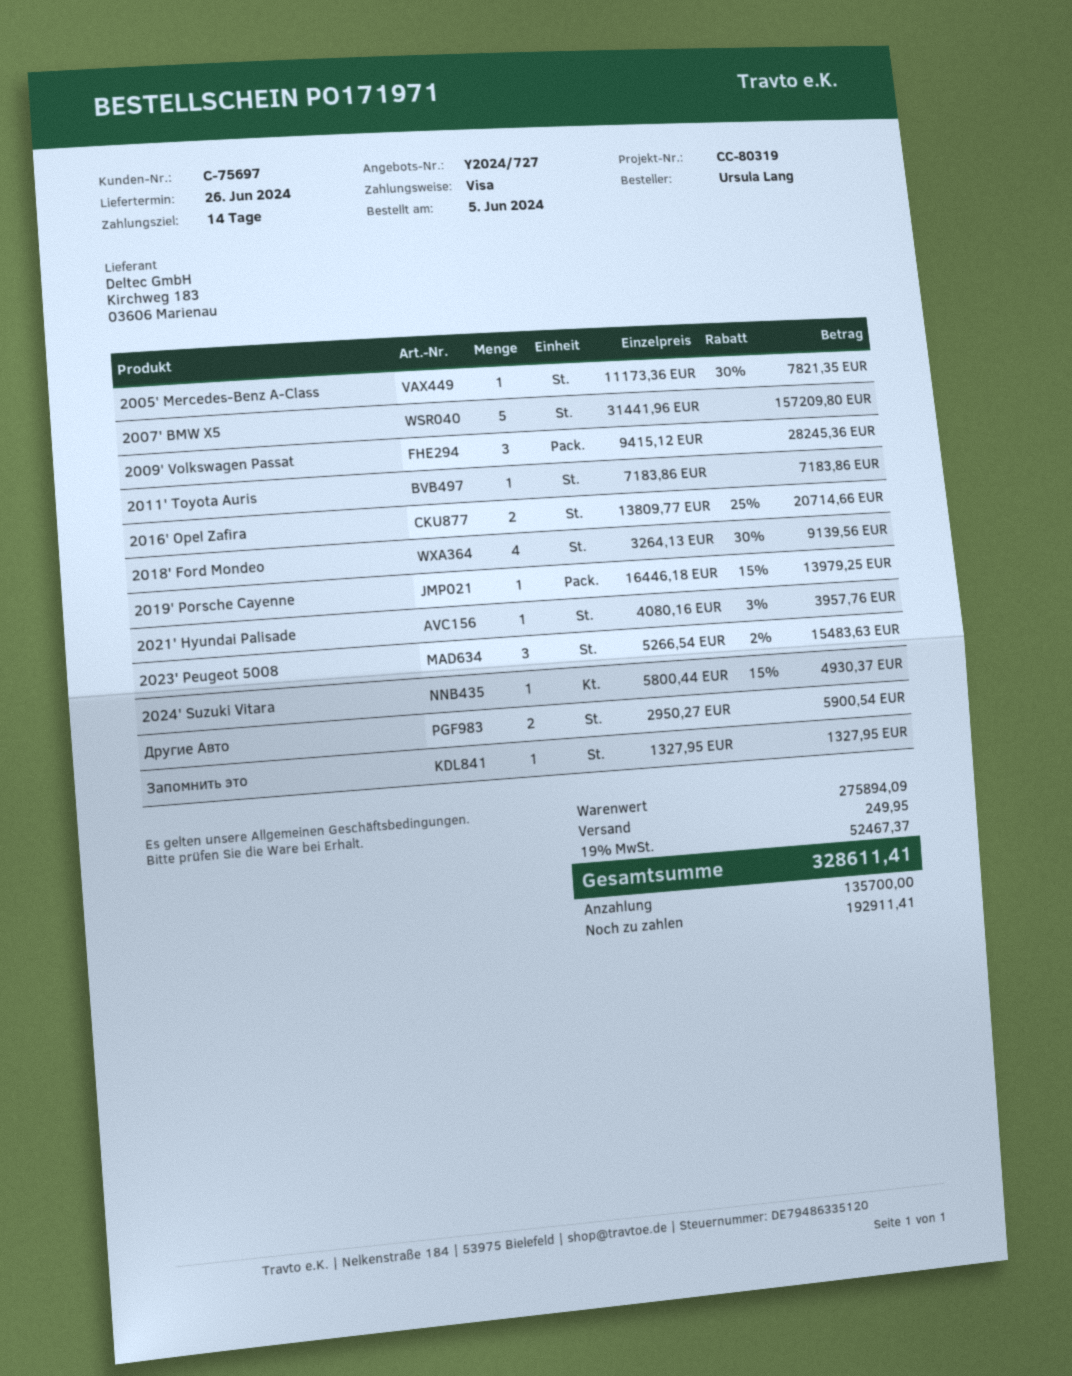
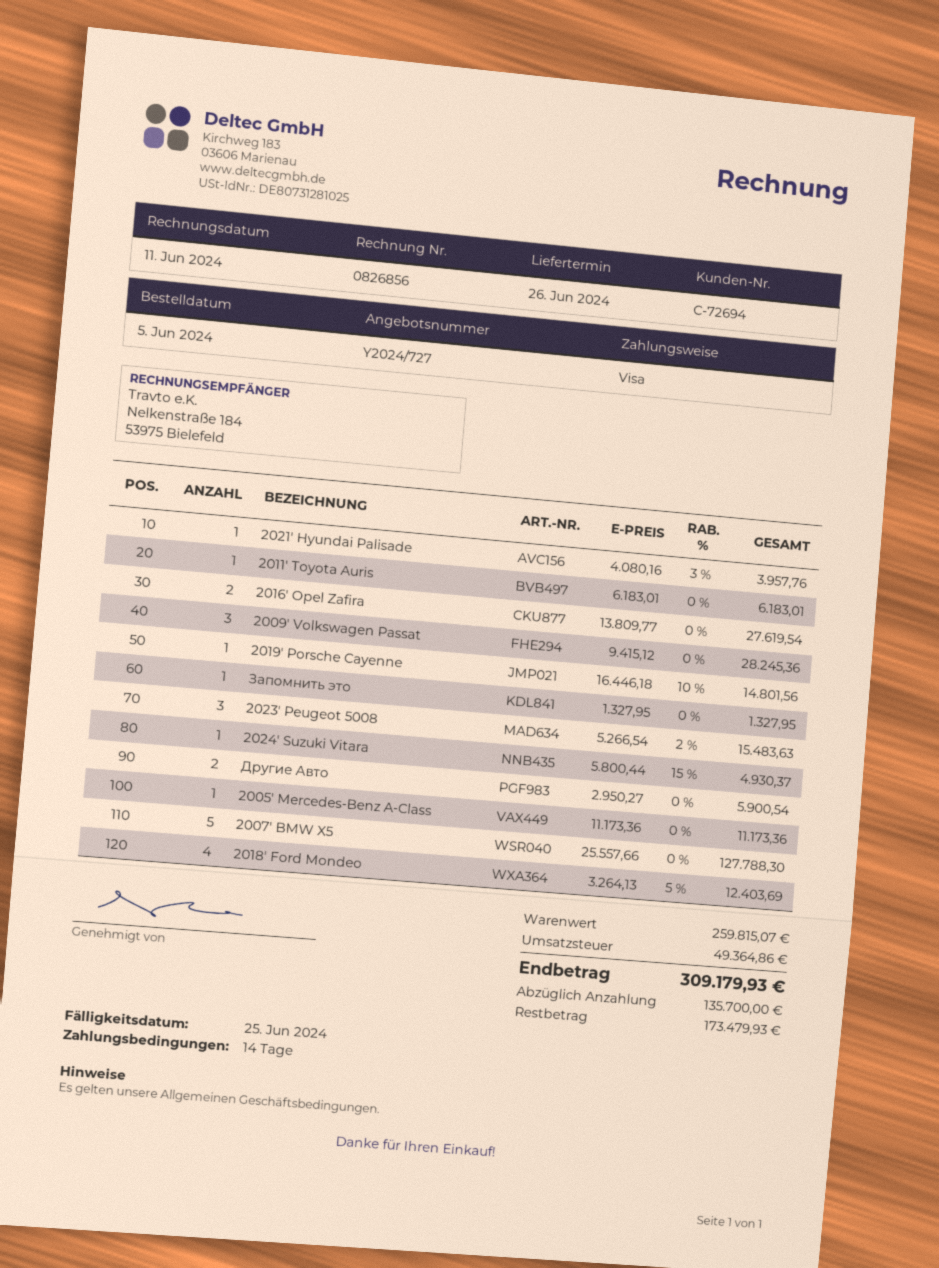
customer number: C-75697 -> C-72694
2005' Mercedes-Benz A-Class: 1 x 11173.36 - 30% = 7821.35 -> 1 x 11173.36 = 11173.36
2007' BMW X5: 5 x 31441.96 = 157209.80 -> 5 x 25557.66 = 127788.30
2011' Toyota Auris: 1 x 7183.86 = 7183.86 -> 1 x 6183.01 = 6183.01
2016' Opel Zafira: 2 x 13809.77 - 25% = 20714.66 -> 2 x 13809.77 = 27619.54
2018' Ford Mondeo: 4 x 3264.13 - 30% = 9139.56 -> 4 x 3264.13 - 5% = 12403.69
2019' Porsche Cayenne: 1 x 16446.18 - 15% = 13979.25 -> 1 x 16446.18 - 10% = 14801.56
subtotal: 275894.09 -> 259815.07
shipping: 249.95 -> none
tax: 52467.37 -> 49364.86
total: 328611.41 -> 309179.93
balance: 192911.41 -> 173479.93

